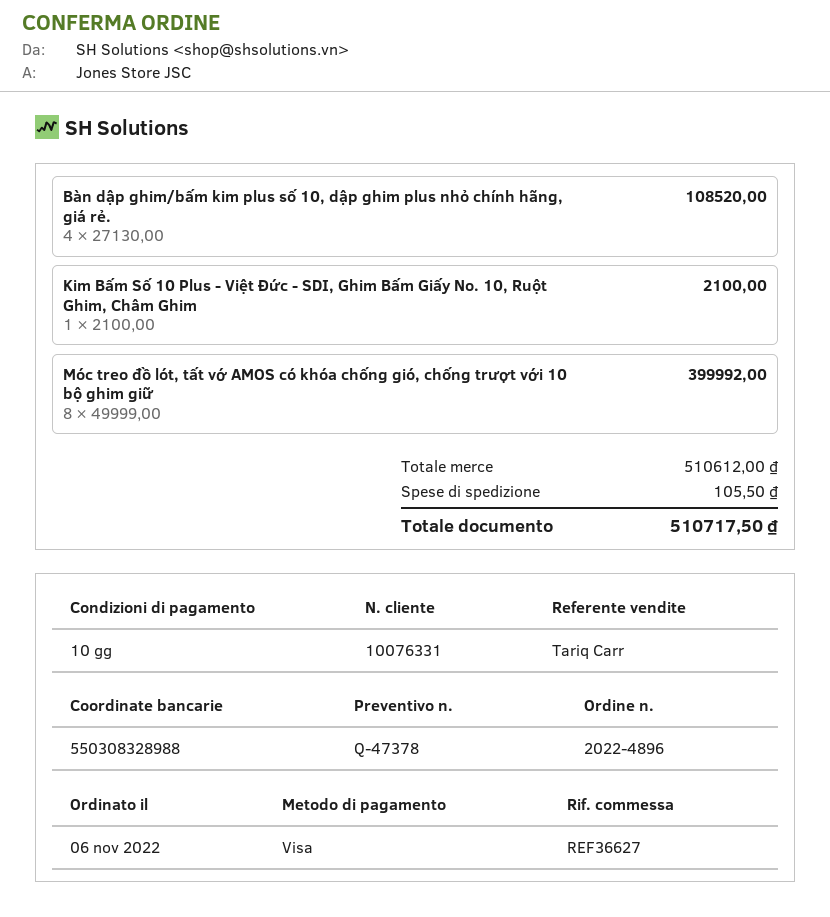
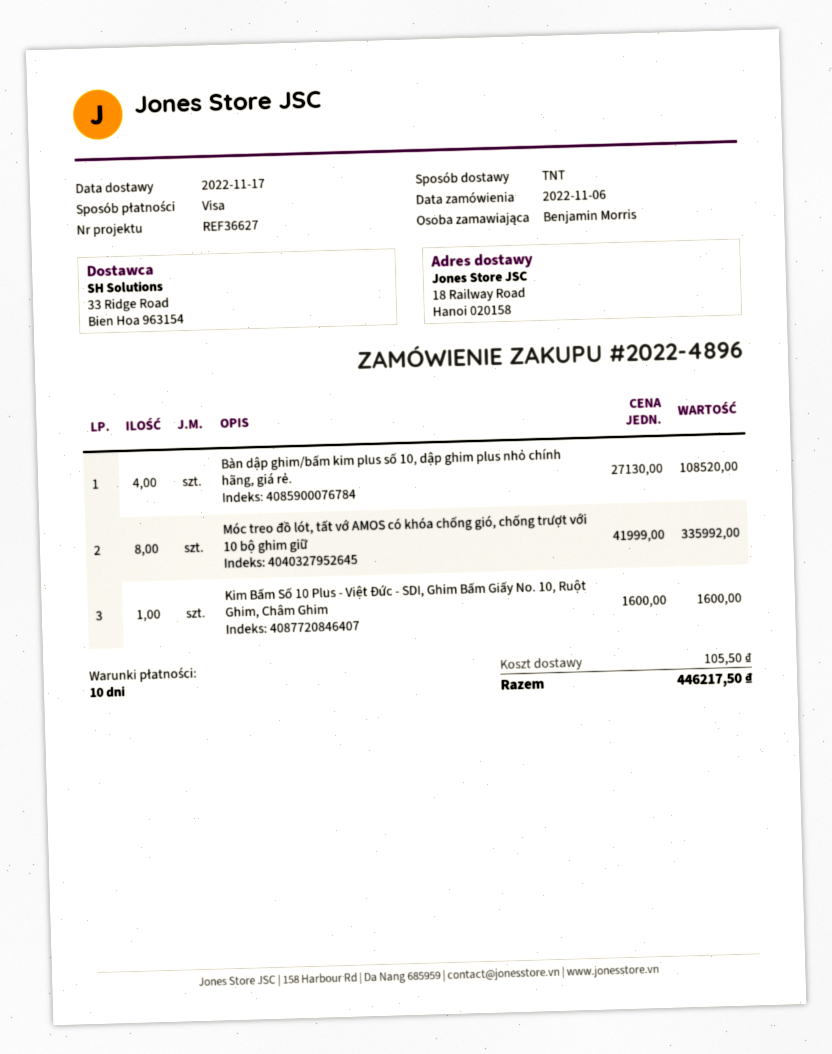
Kim Bấm Số 10 Plus - Việt Đức - SDI, Ghim Bấm Giấy No. 10, Ruột Ghim, Châm Ghim: 1 x 2100.00 = 2100.00 -> 1 x 1600.00 = 1600.00
Móc treo đồ lót, tất vớ AMOS có khóa chống gió, chống trượt với 10 bộ ghim giữ: 8 x 49999.00 = 399992.00 -> 8 x 41999.00 = 335992.00
total: 510717.50 -> 446217.50

